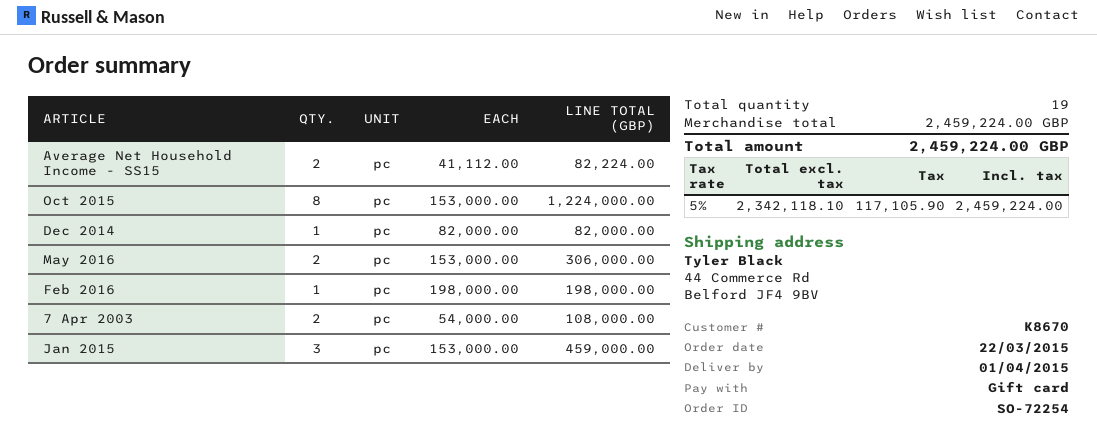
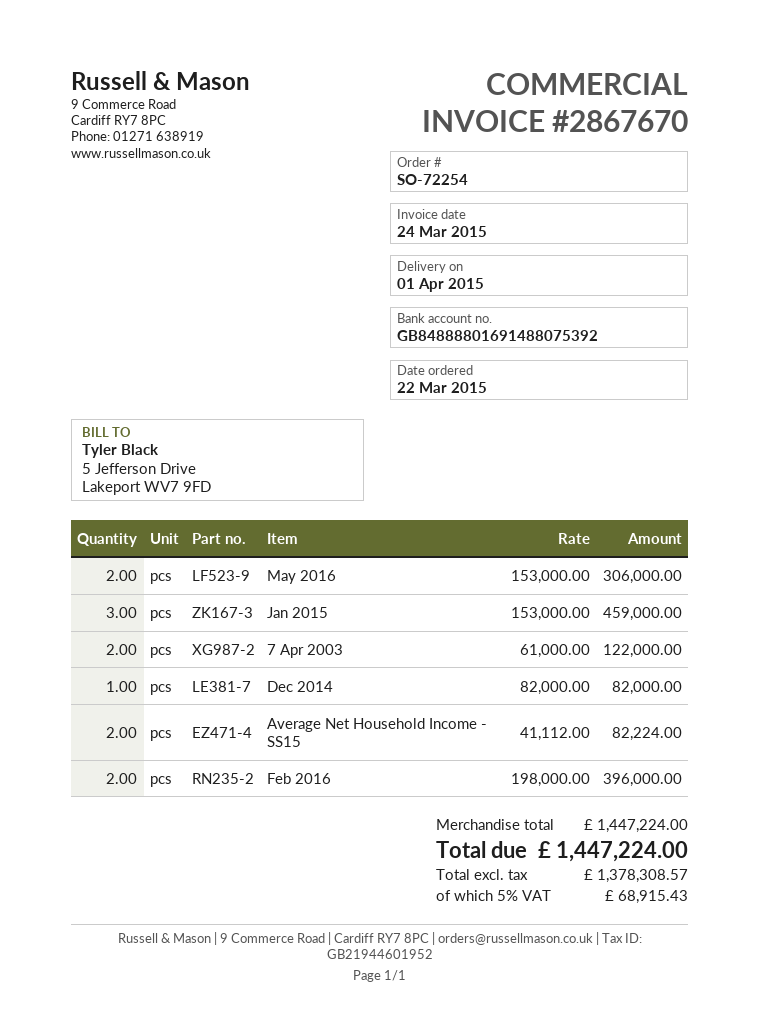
Oct 2015: 8 x 153000.00 = 1224000.00 -> none
Feb 2016: 1 x 198000.00 = 198000.00 -> 2 x 198000.00 = 396000.00
7 Apr 2003: 2 x 54000.00 = 108000.00 -> 2 x 61000.00 = 122000.00
subtotal: 2459224.00 -> 1447224.00
net: 2342118.10 -> 1378308.57
tax: 5% = 117105.90 -> 5% = 68915.43
total: 2459224.00 -> 1447224.00

